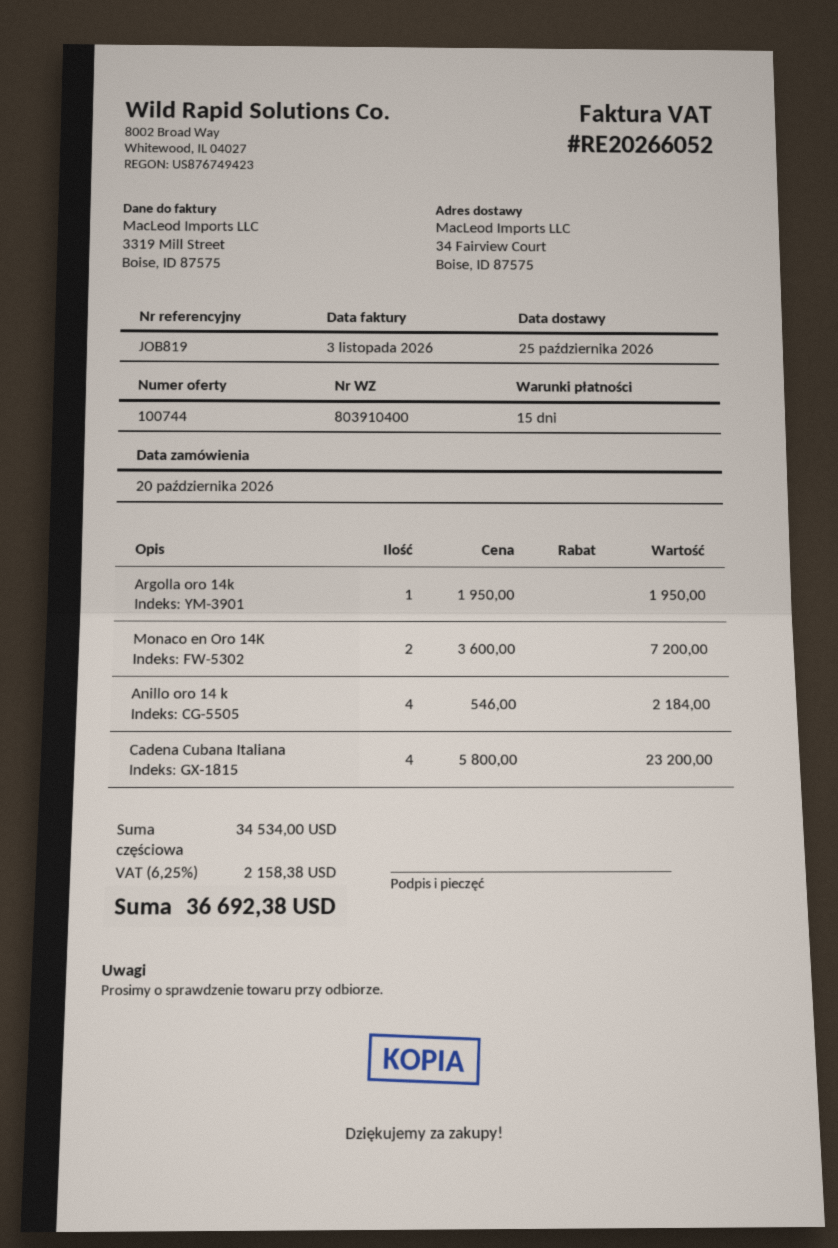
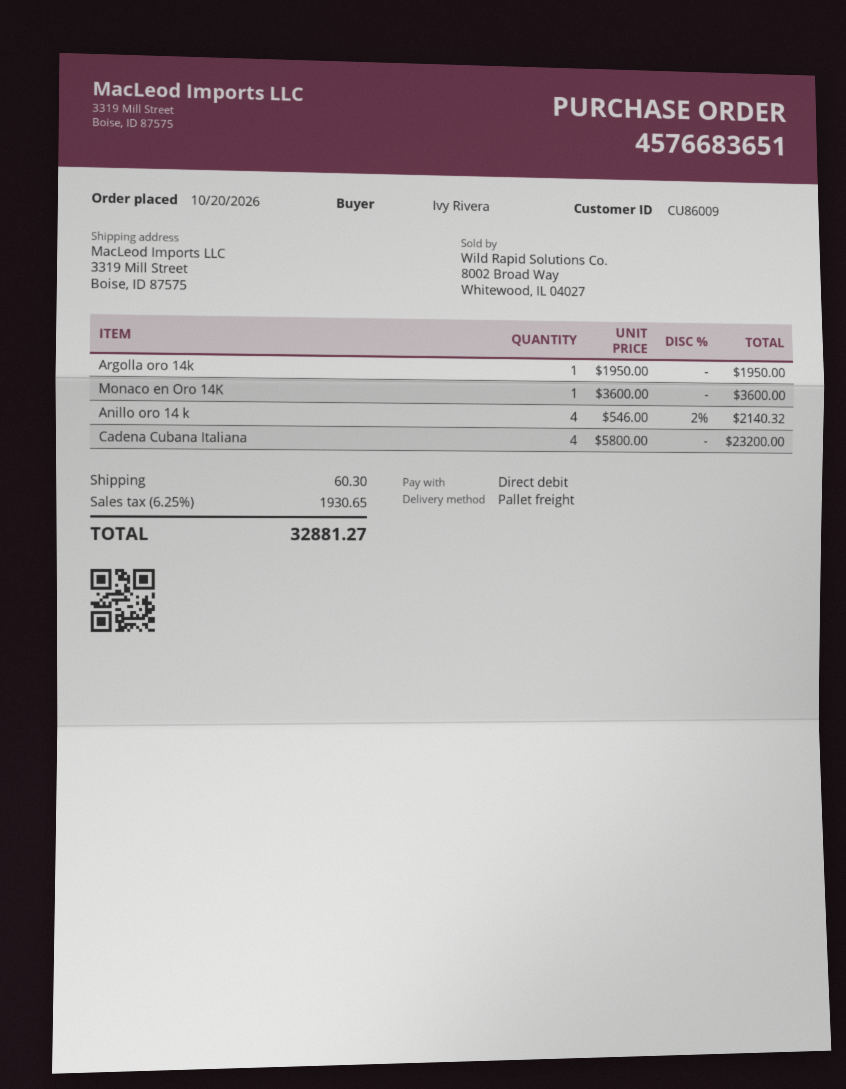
ship to: 34 Fairview Court, Boise, ID 87575 -> 3319 Mill Street, Boise, ID 87575
Monaco en Oro 14K: 2 x 3600.00 = 7200.00 -> 1 x 3600.00 = 3600.00
Anillo oro 14 k: 4 x 546.00 = 2184.00 -> 4 x 546.00 - 2% = 2140.32
shipping: none -> 60.30
tax: 6.25% = 2158.38 -> 6.25% = 1930.65
total: 36692.38 -> 32881.27

